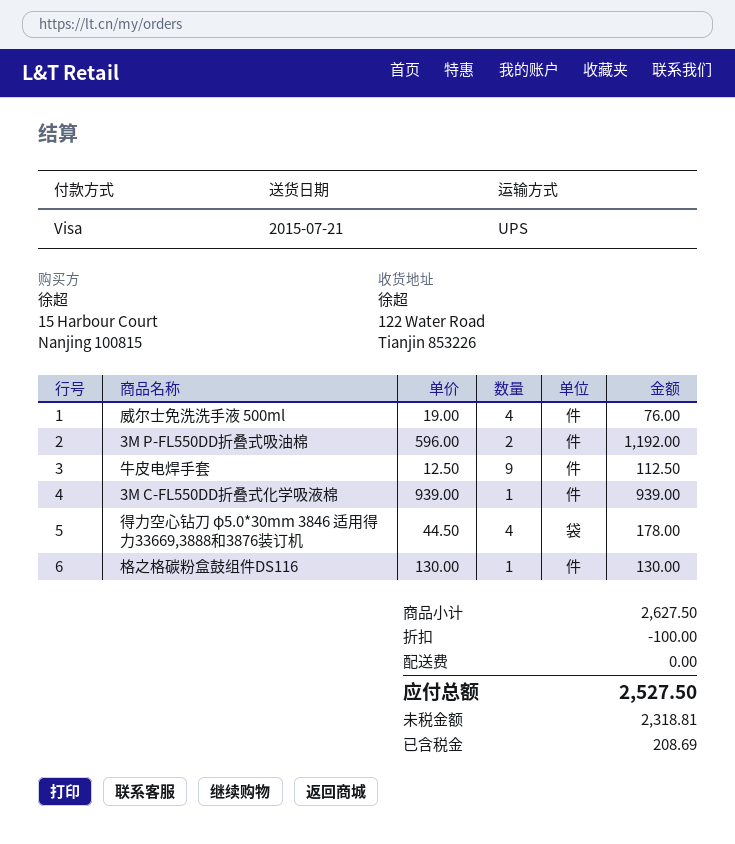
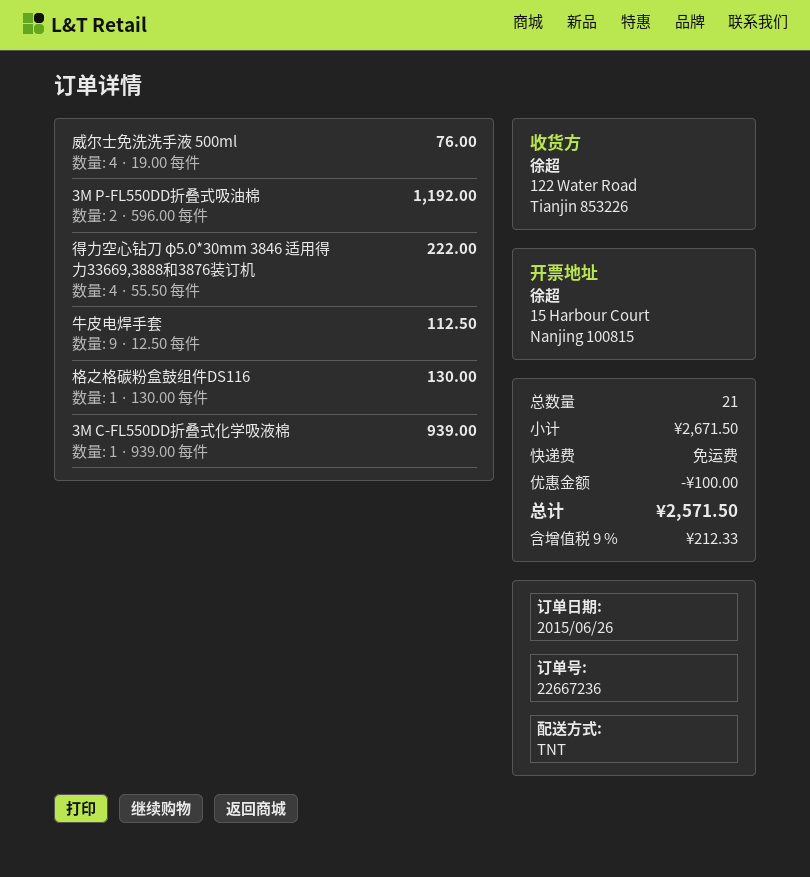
shipping method: UPS -> TNT
得力空心钻刀 φ5.0*30mm 3846 适用得力33669,3888和3876装订机: 4 x 44.50 = 178.00 -> 4 x 55.50 = 222.00
subtotal: 2627.50 -> 2671.50
tax: 208.69 -> 212.33
total: 2527.50 -> 2571.50

